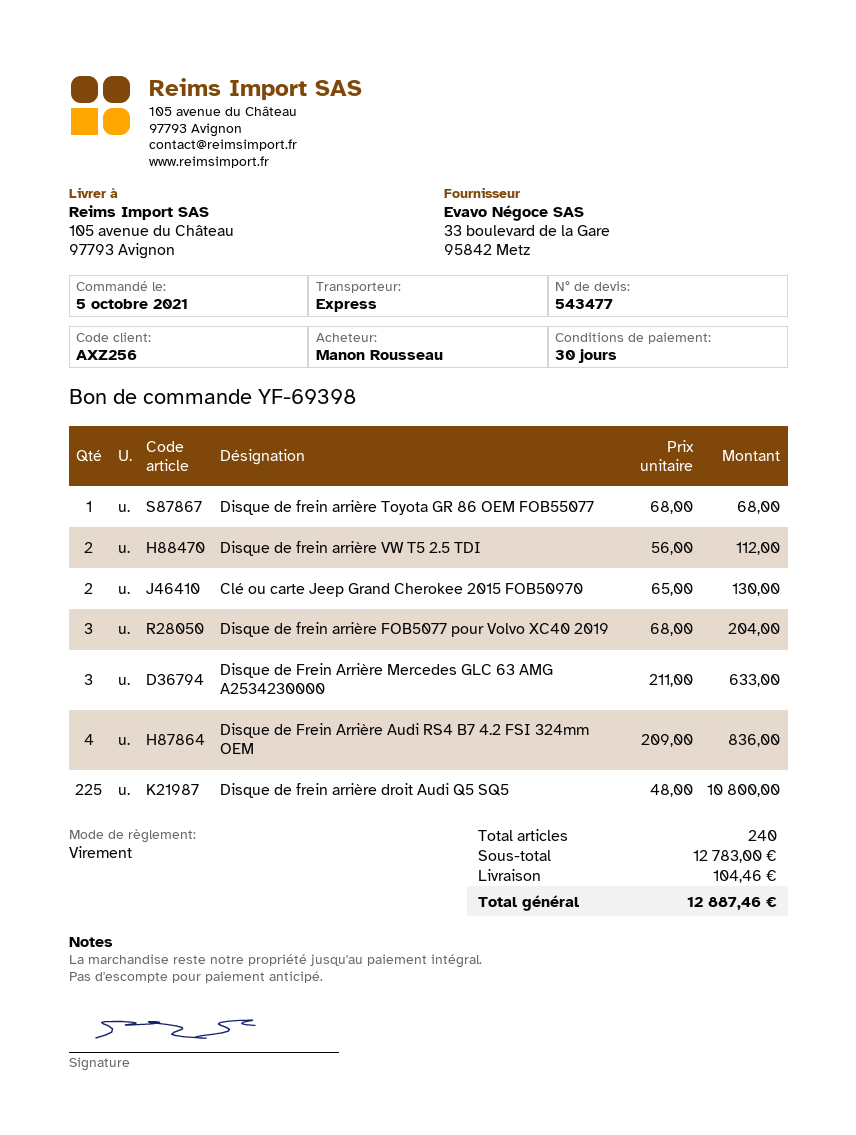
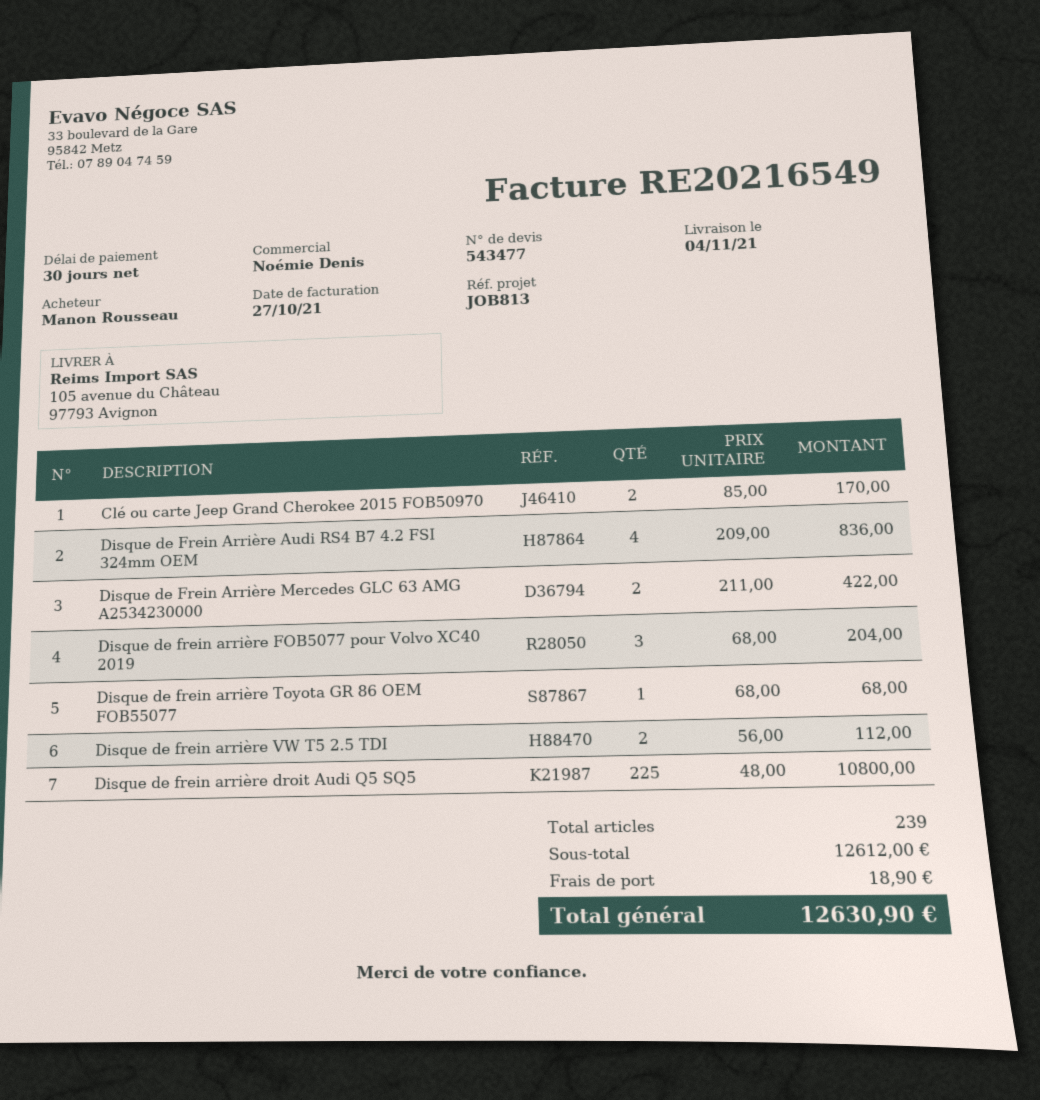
Clé ou carte Jeep Grand Cherokee 2015 FOB50970: 2 x 65.00 = 130.00 -> 2 x 85.00 = 170.00
Disque de Frein Arrière Mercedes GLC 63 AMG A2534230000: 3 x 211.00 = 633.00 -> 2 x 211.00 = 422.00
total quantity: 240 -> 239
subtotal: 12783.00 -> 12612.00
shipping: 104.46 -> 18.90
total: 12887.46 -> 12630.90

